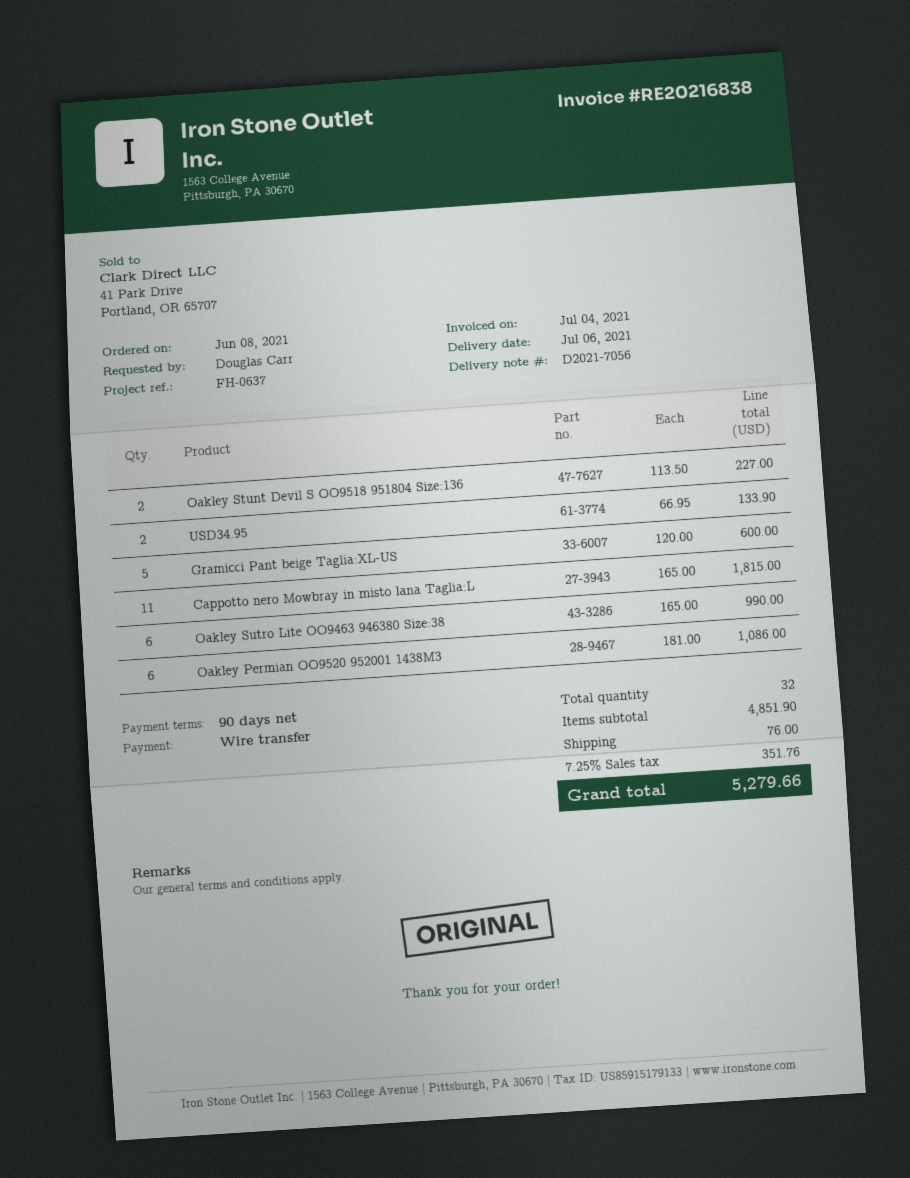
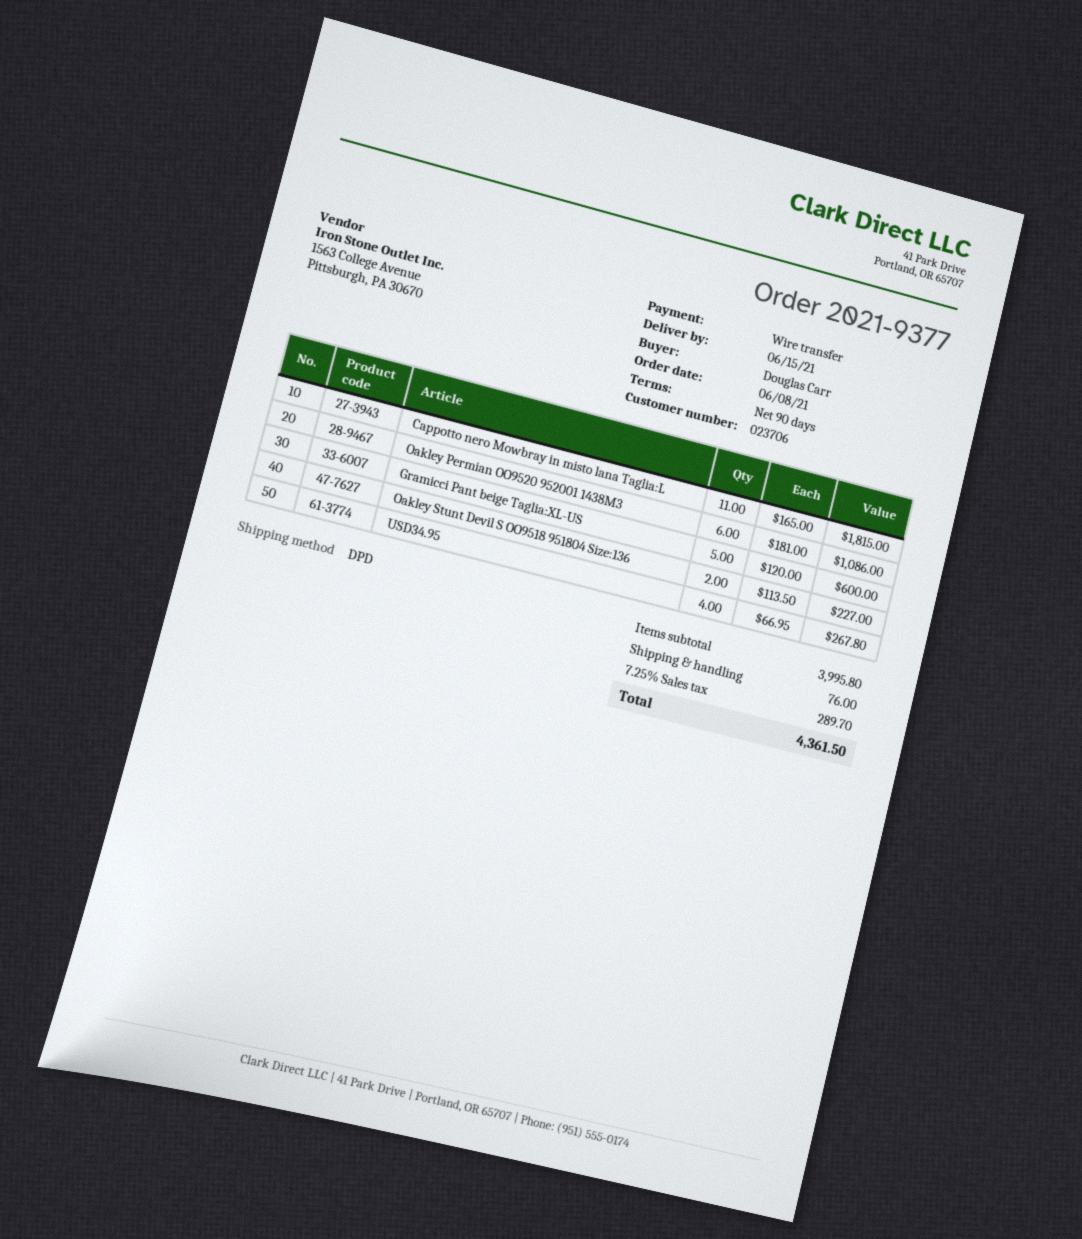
delivery date: 2021-07-06 -> 2021-06-15
USD34.95: 2 x 66.95 = 133.90 -> 4 x 66.95 = 267.80
Oakley Sutro Lite OO9463 946380 Size:38: 6 x 165.00 = 990.00 -> none
subtotal: 4851.90 -> 3995.80
tax: 7.25% = 351.76 -> 7.25% = 289.70
total: 5279.66 -> 4361.50

